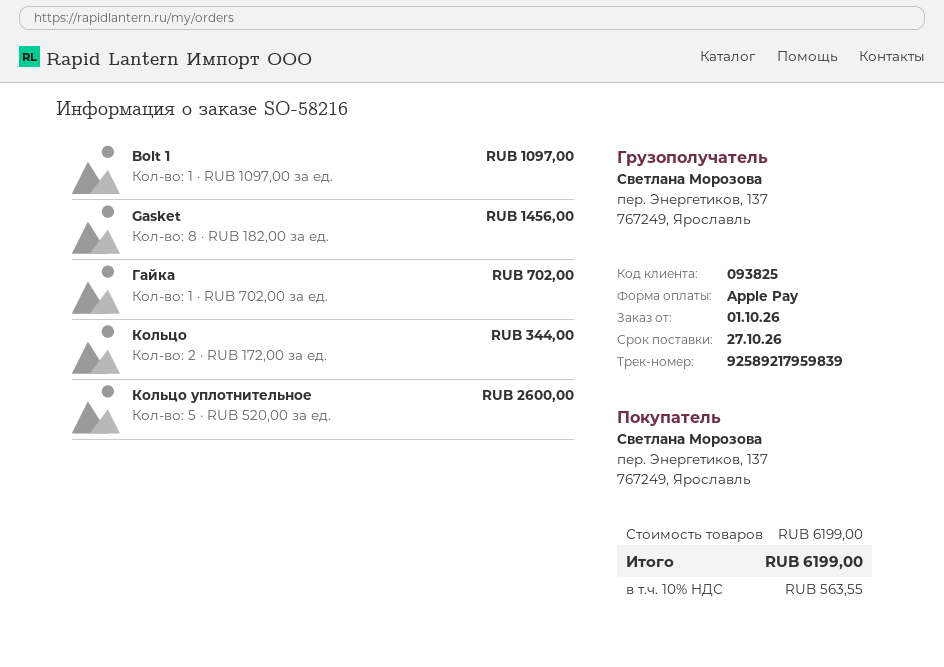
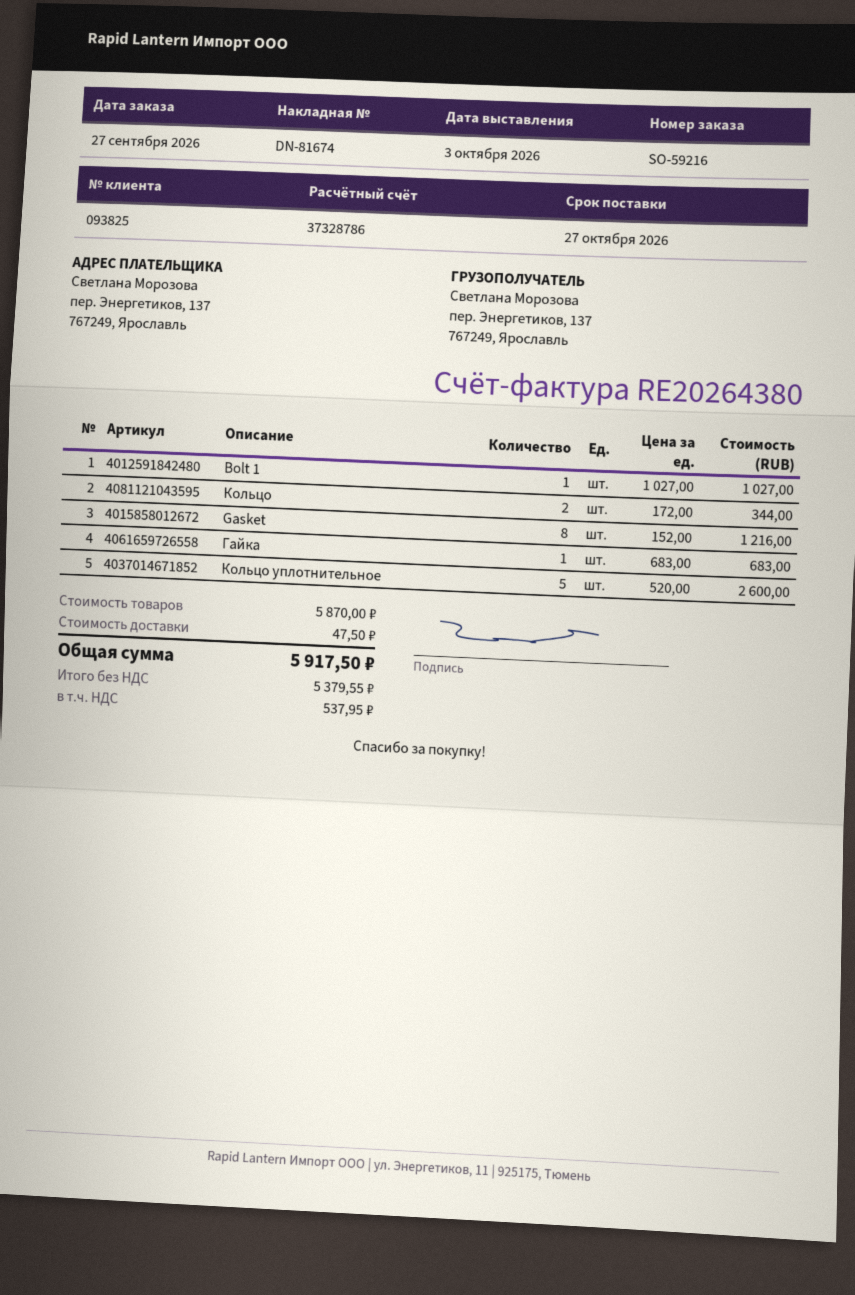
order number: SO-58216 -> SO-59216
order date: 2026-10-01 -> 2026-09-27
Bolt 1: 1 x 1097.00 = 1097.00 -> 1 x 1027.00 = 1027.00
Gasket: 8 x 182.00 = 1456.00 -> 8 x 152.00 = 1216.00
Гайка: 1 x 702.00 = 702.00 -> 1 x 683.00 = 683.00
subtotal: 6199.00 -> 5870.00
shipping: none -> 47.50
tax: 563.55 -> 537.95
total: 6199.00 -> 5917.50

